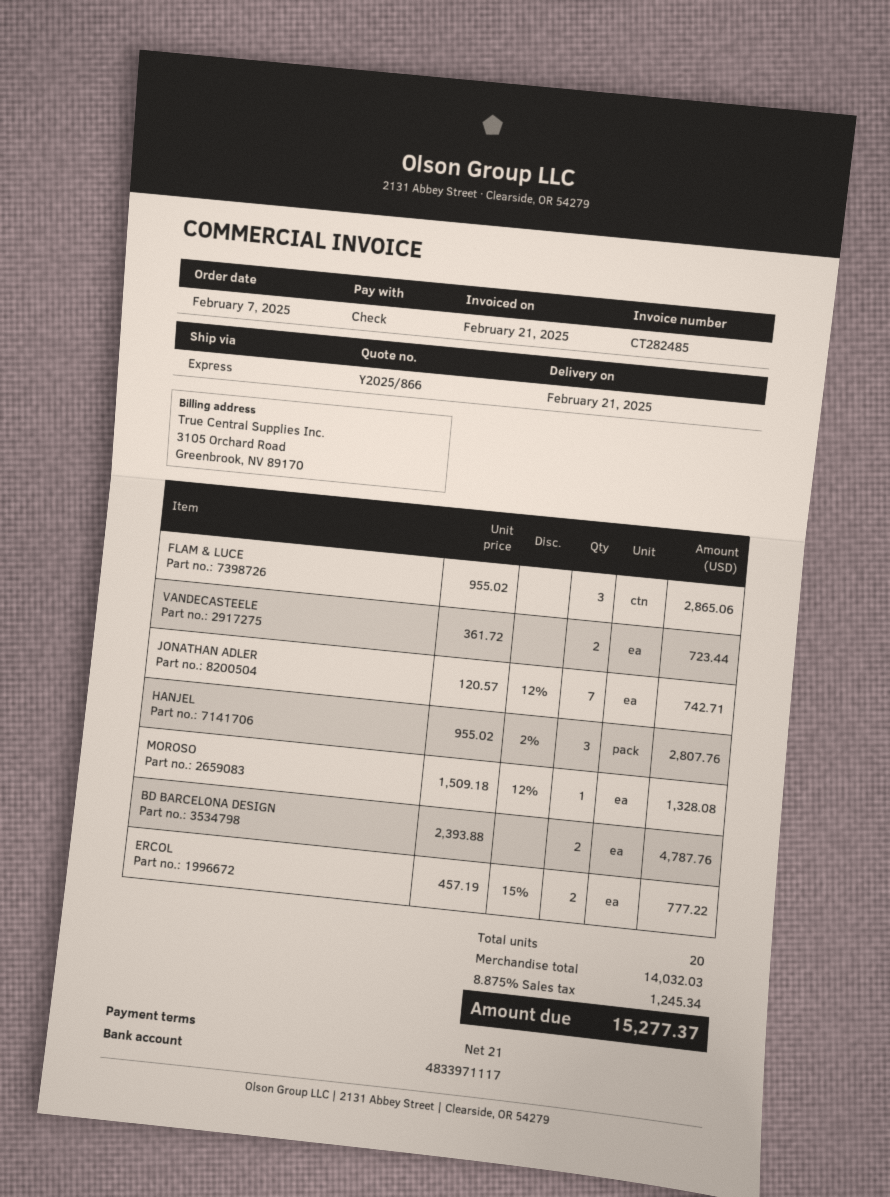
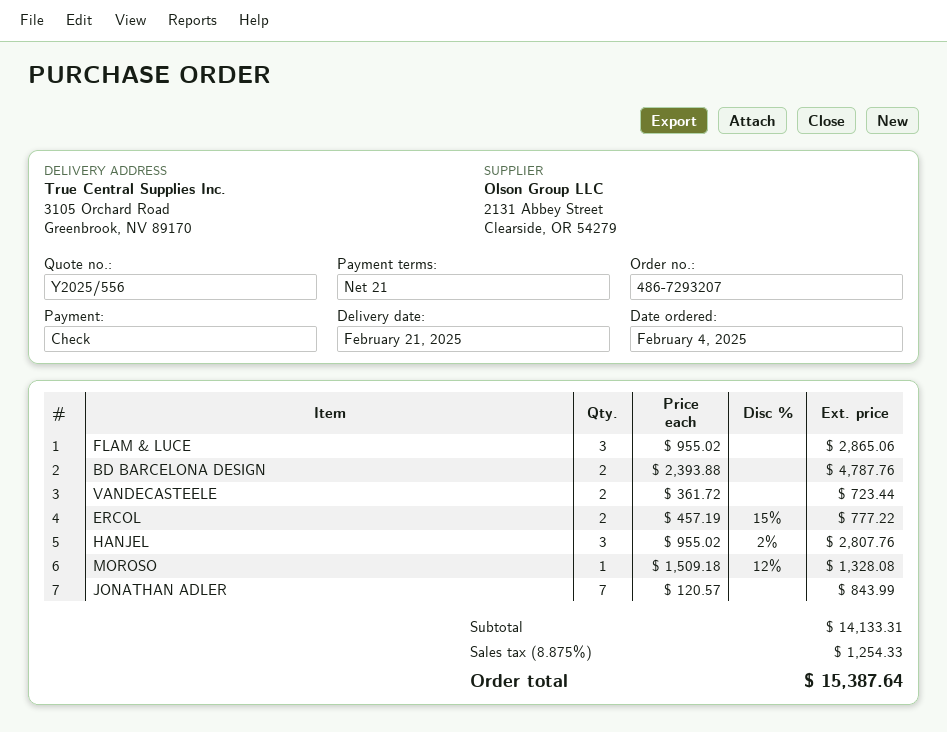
quote number: Y2025/866 -> Y2025/556
order date: 2025-02-07 -> 2025-02-04
JONATHAN ADLER: 7 x 120.57 - 12% = 742.71 -> 7 x 120.57 = 843.99
subtotal: 14032.03 -> 14133.31
tax: 8.875% = 1245.34 -> 8.875% = 1254.33
total: 15277.37 -> 15387.64

